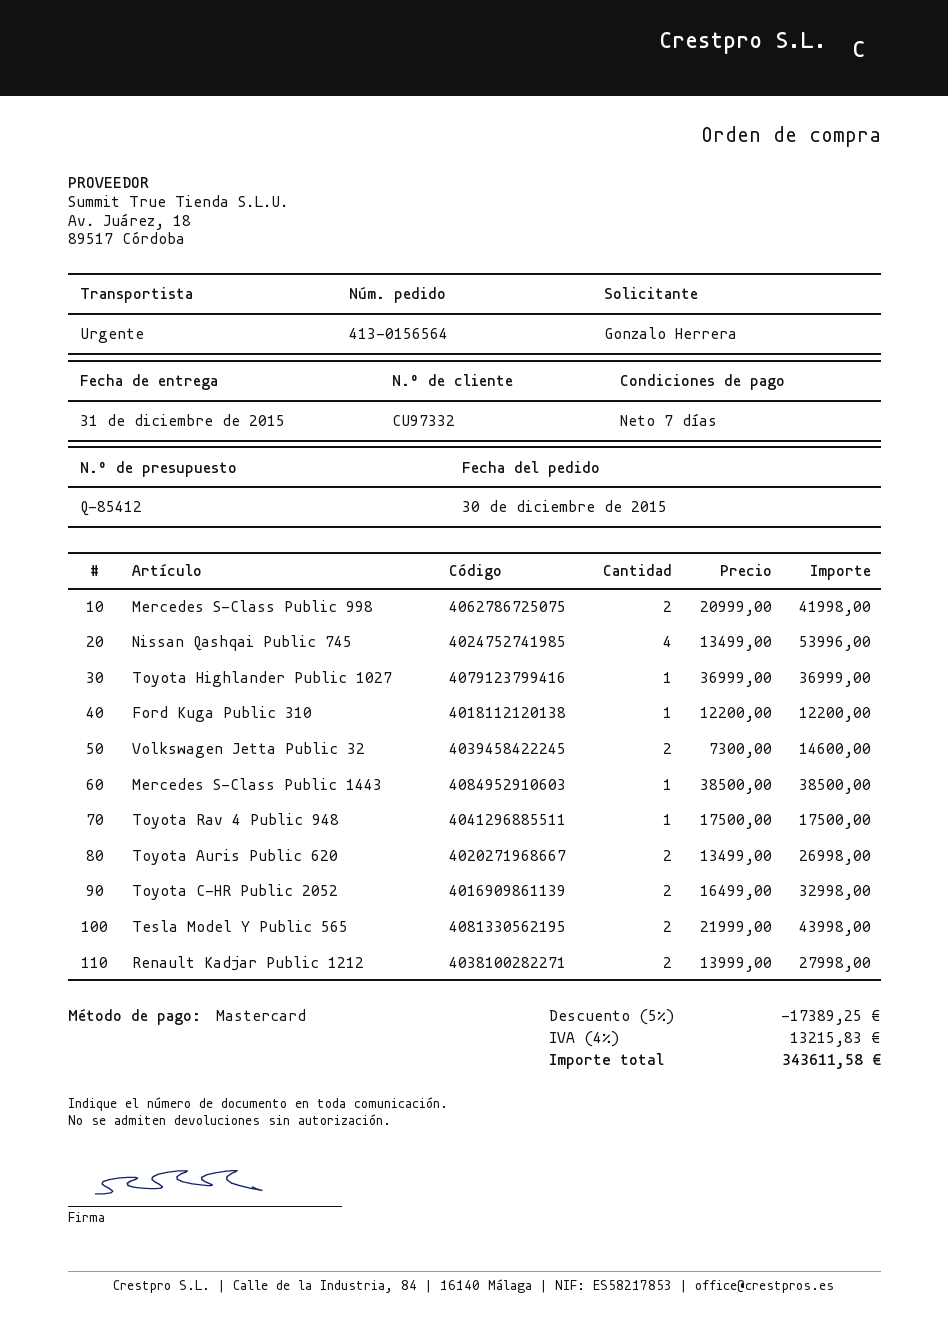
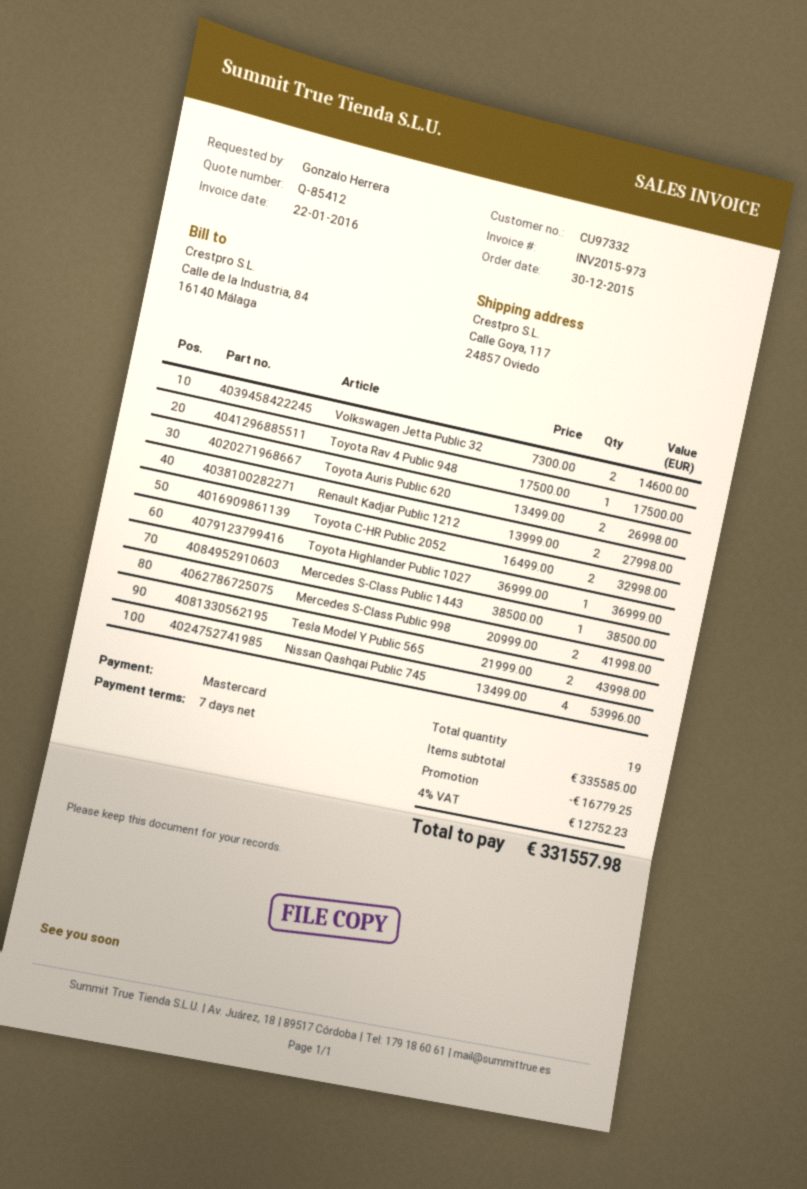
Ford Kuga Public 310: 1 x 12200.00 = 12200.00 -> none
discount: 17389.25 -> 16779.25
tax: 4% = 13215.83 -> 4% = 12752.23
total: 343611.58 -> 331557.98

